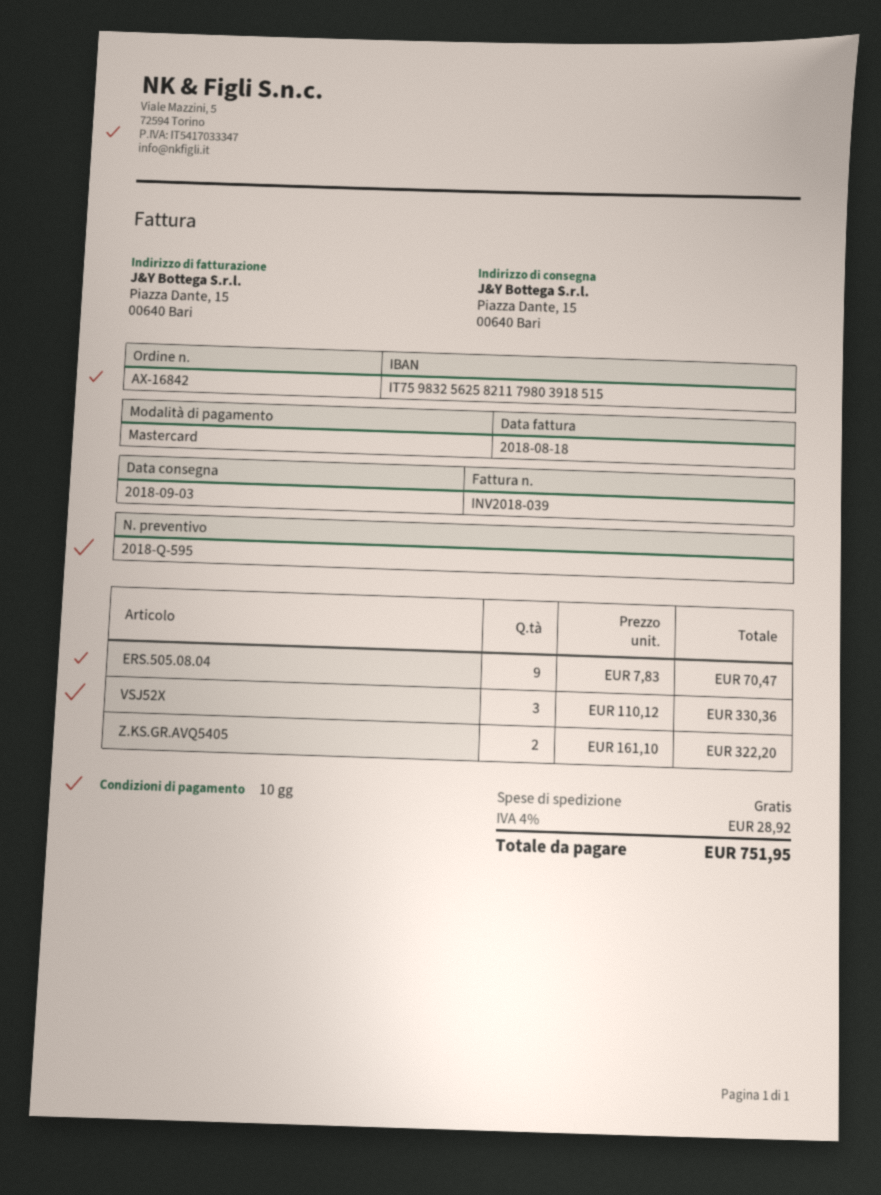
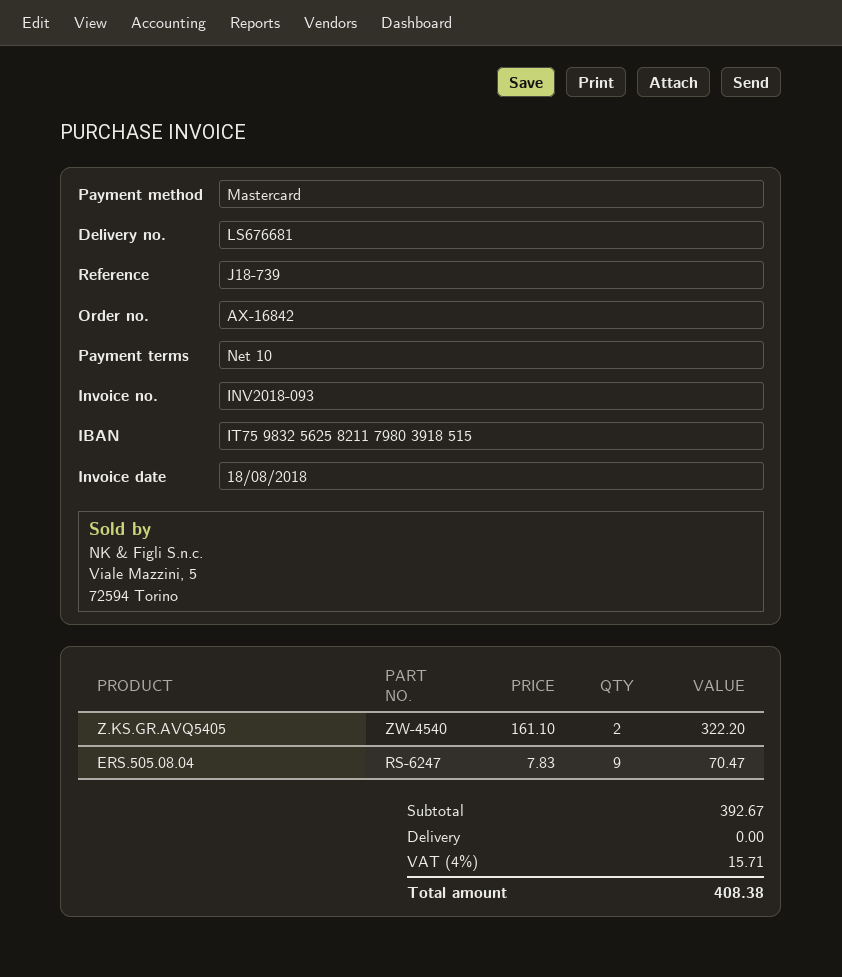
invoice number: INV2018-039 -> INV2018-093
VSJ52X: 3 x 110.12 = 330.36 -> none
tax: 4% = 28.92 -> 4% = 15.71
total: 751.95 -> 408.38

